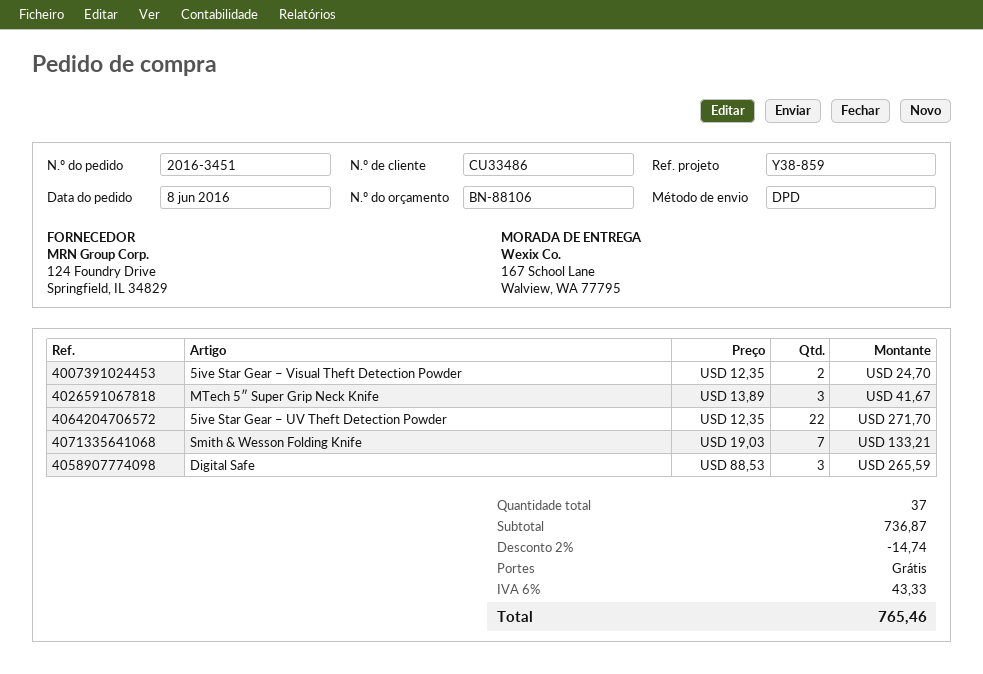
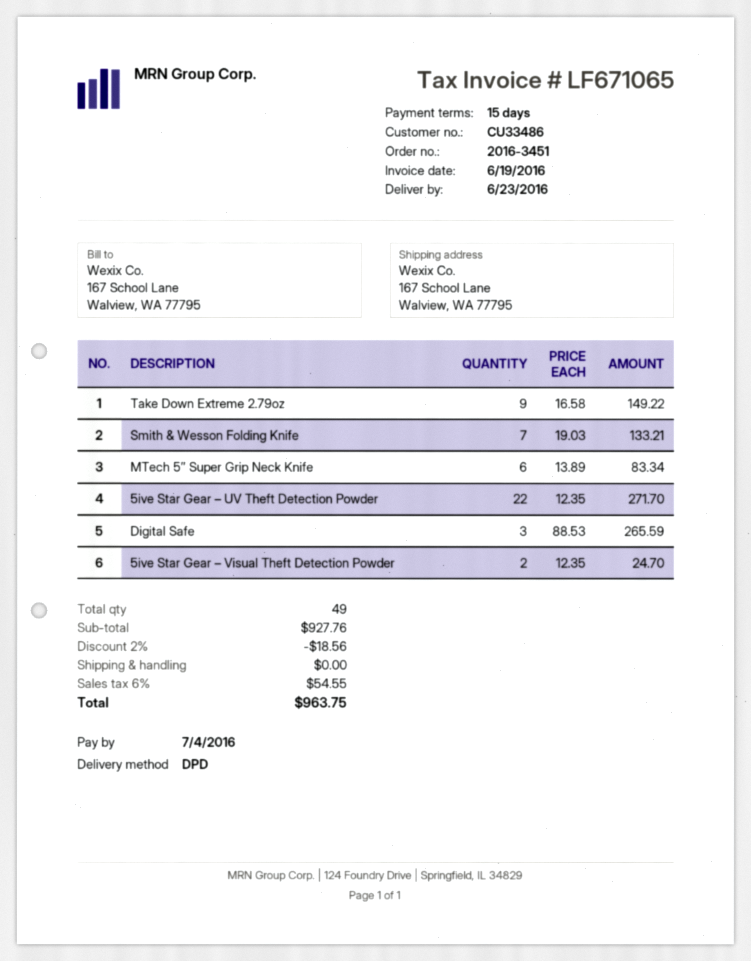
MTech 5″ Super Grip Neck Knife: 3 x 13.89 = 41.67 -> 6 x 13.89 = 83.34
Take Down Extreme 2.79oz: none -> 9 x 16.58 = 149.22
total quantity: 37 -> 49
subtotal: 736.87 -> 927.76
discount: 2% = 14.74 -> 2% = 18.56
tax: 6% = 43.33 -> 6% = 54.55
total: 765.46 -> 963.75

